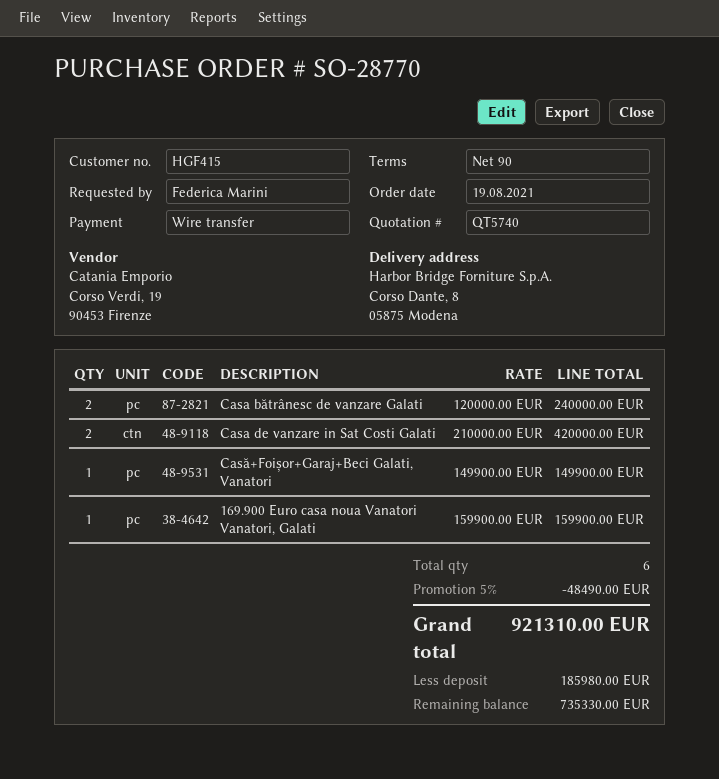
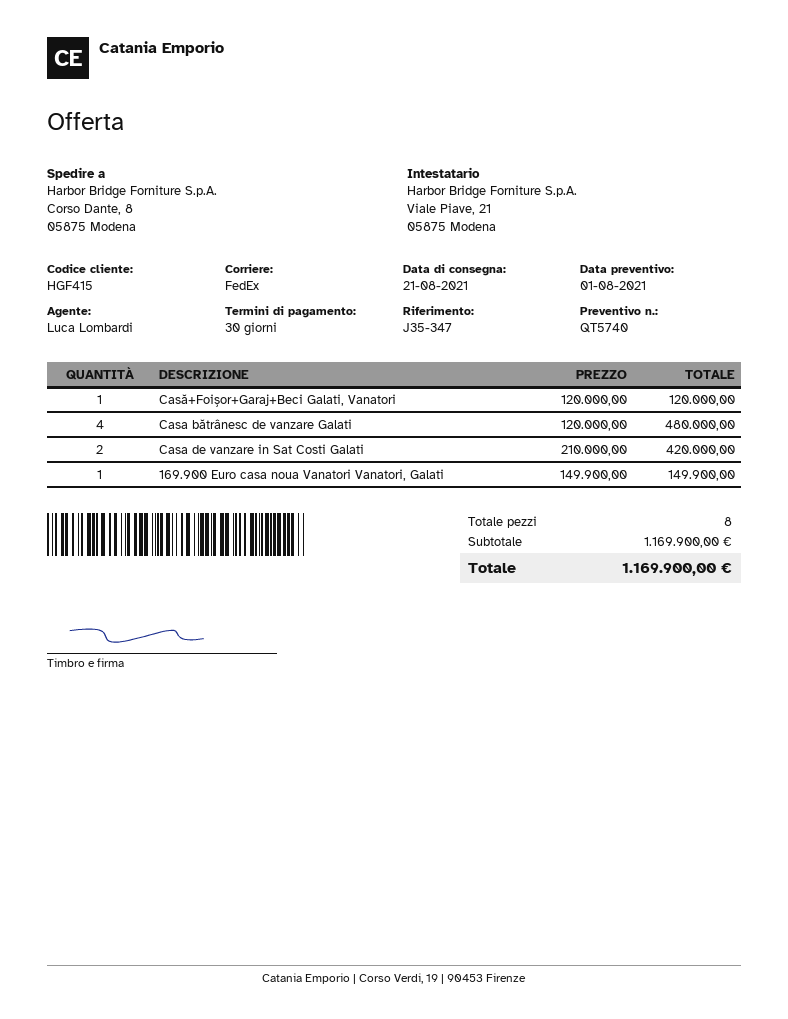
payment terms: 90 days -> 30 days
Casa bătrânesc de vanzare Galati: 2 x 120000.00 = 240000.00 -> 4 x 120000.00 = 480000.00
Casă+Foișor+Garaj+Beci Galati, Vanatori: 1 x 149900.00 = 149900.00 -> 1 x 120000.00 = 120000.00
169.900 Euro casa noua Vanatori Vanatori, Galati: 1 x 159900.00 = 159900.00 -> 1 x 149900.00 = 149900.00
total quantity: 6 -> 8
discount: 5% = 48490.00 -> none
total: 921310.00 -> 1169900.00

